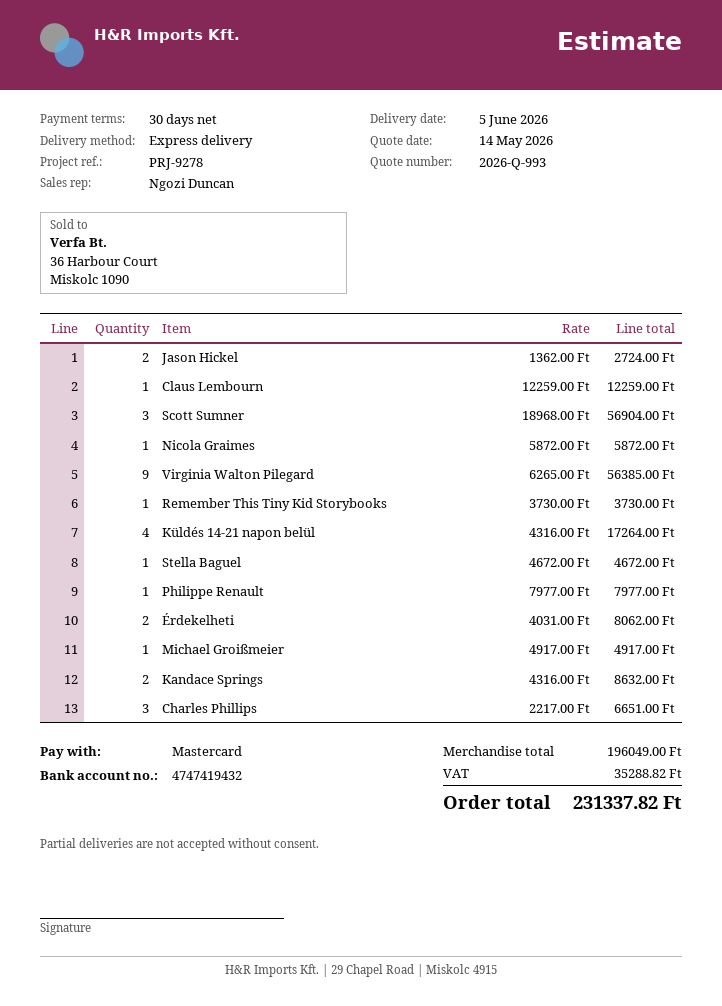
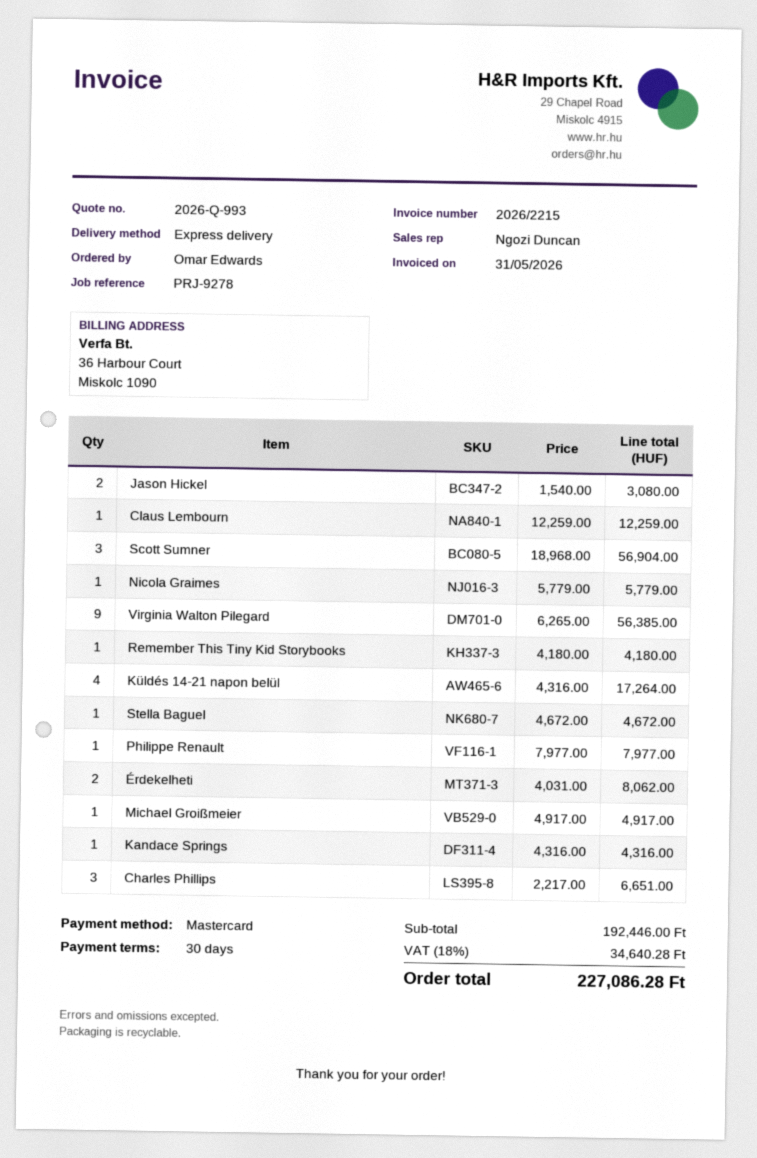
Jason Hickel: 2 x 1362.00 = 2724.00 -> 2 x 1540.00 = 3080.00
Nicola Graimes: 1 x 5872.00 = 5872.00 -> 1 x 5779.00 = 5779.00
Remember This Tiny Kid Storybooks: 1 x 3730.00 = 3730.00 -> 1 x 4180.00 = 4180.00
Kandace Springs: 2 x 4316.00 = 8632.00 -> 1 x 4316.00 = 4316.00
subtotal: 196049.00 -> 192446.00
tax: 35288.82 -> 34640.28
total: 231337.82 -> 227086.28

